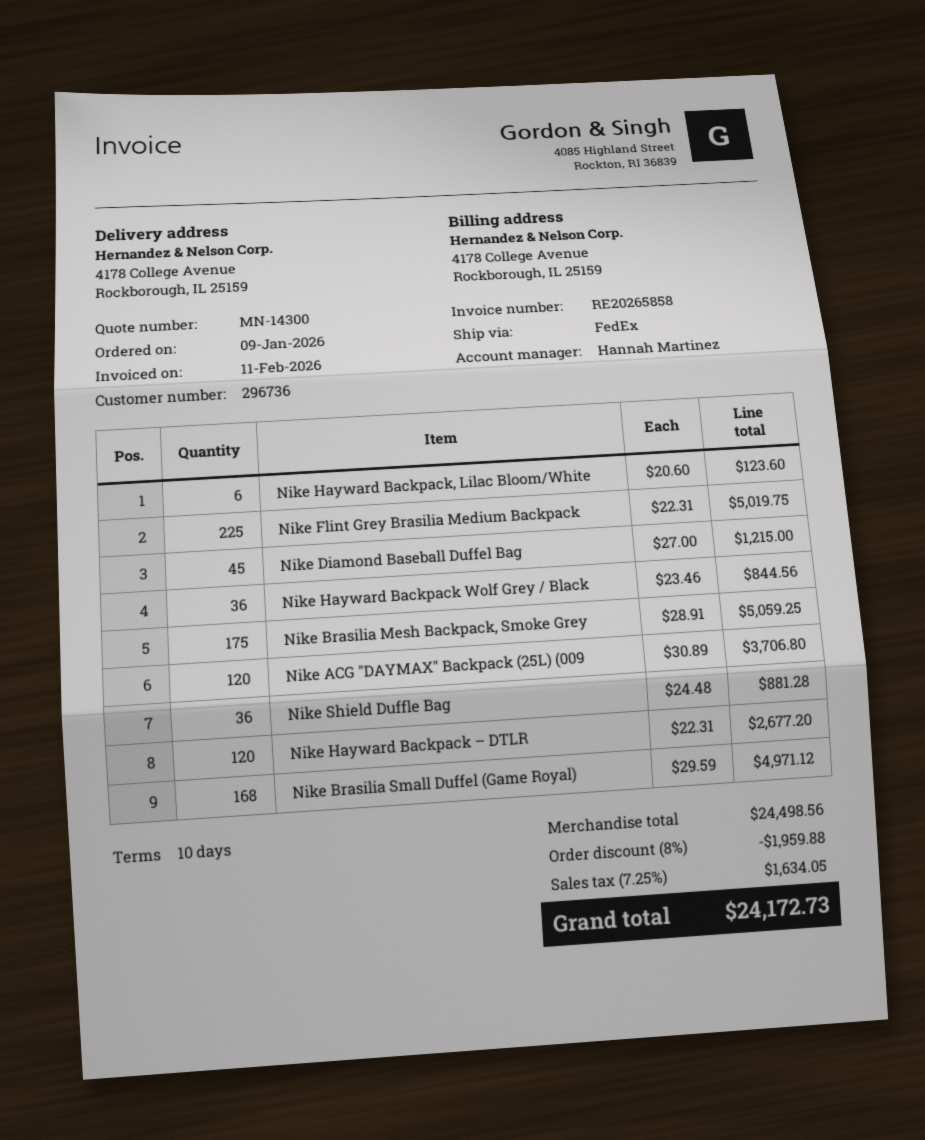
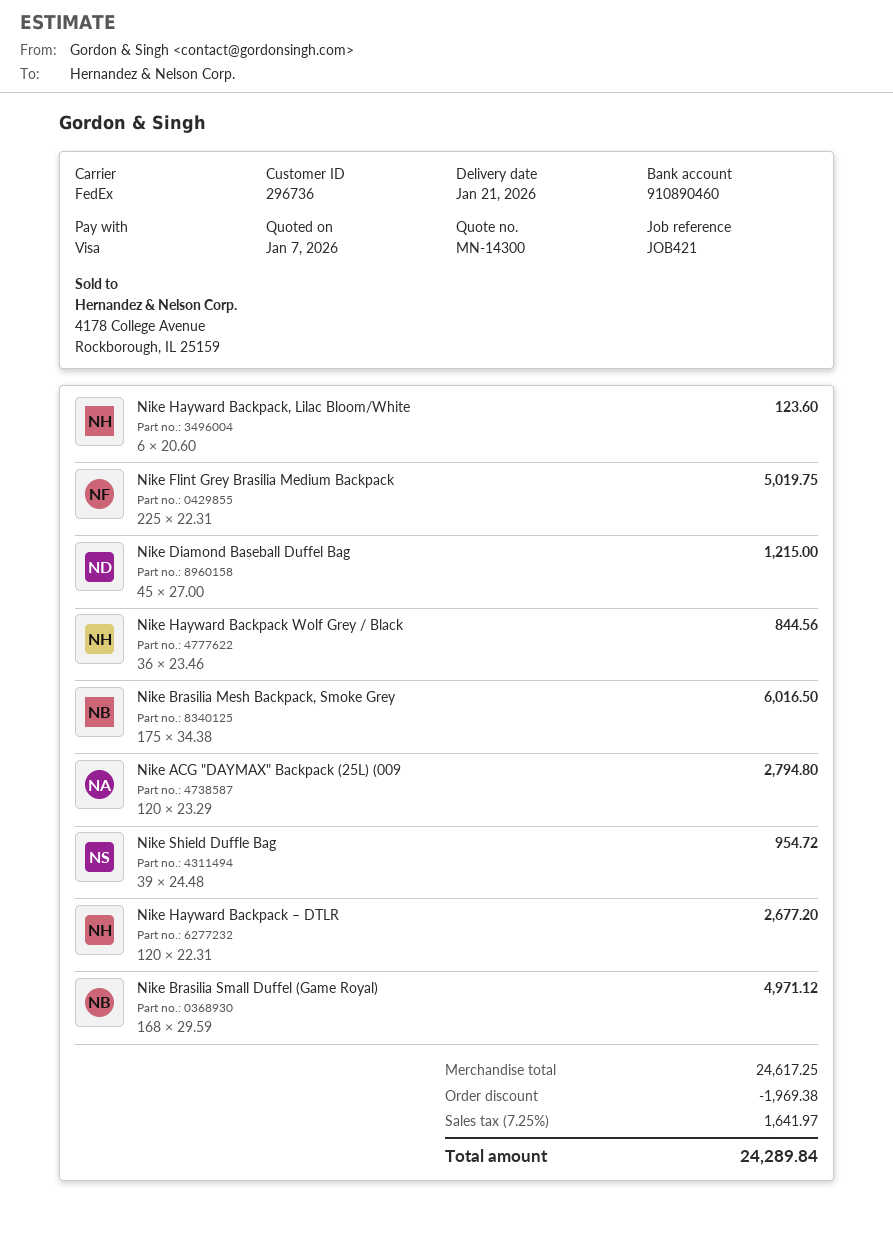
Nike Brasilia Mesh Backpack, Smoke Grey: 175 x 28.91 = 5059.25 -> 175 x 34.38 = 6016.50
Nike ACG "DAYMAX" Backpack (25L) (009: 120 x 30.89 = 3706.80 -> 120 x 23.29 = 2794.80
Nike Shield Duffle Bag: 36 x 24.48 = 881.28 -> 39 x 24.48 = 954.72
subtotal: 24498.56 -> 24617.25
discount: 1959.88 -> 1969.38
tax: 7.25% = 1634.05 -> 7.25% = 1641.97
total: 24172.73 -> 24289.84

